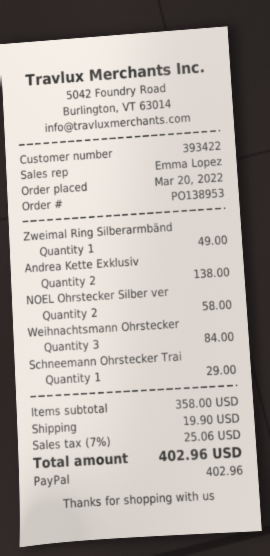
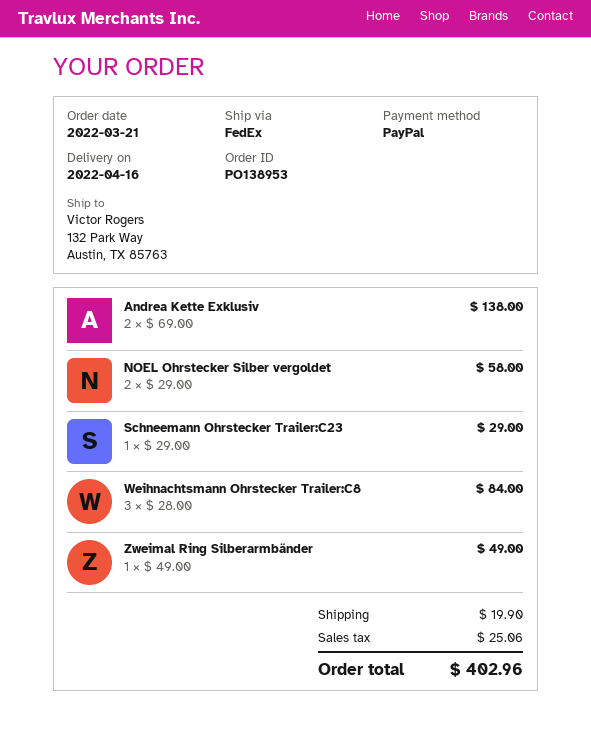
order date: 2022-03-20 -> 2022-03-21

